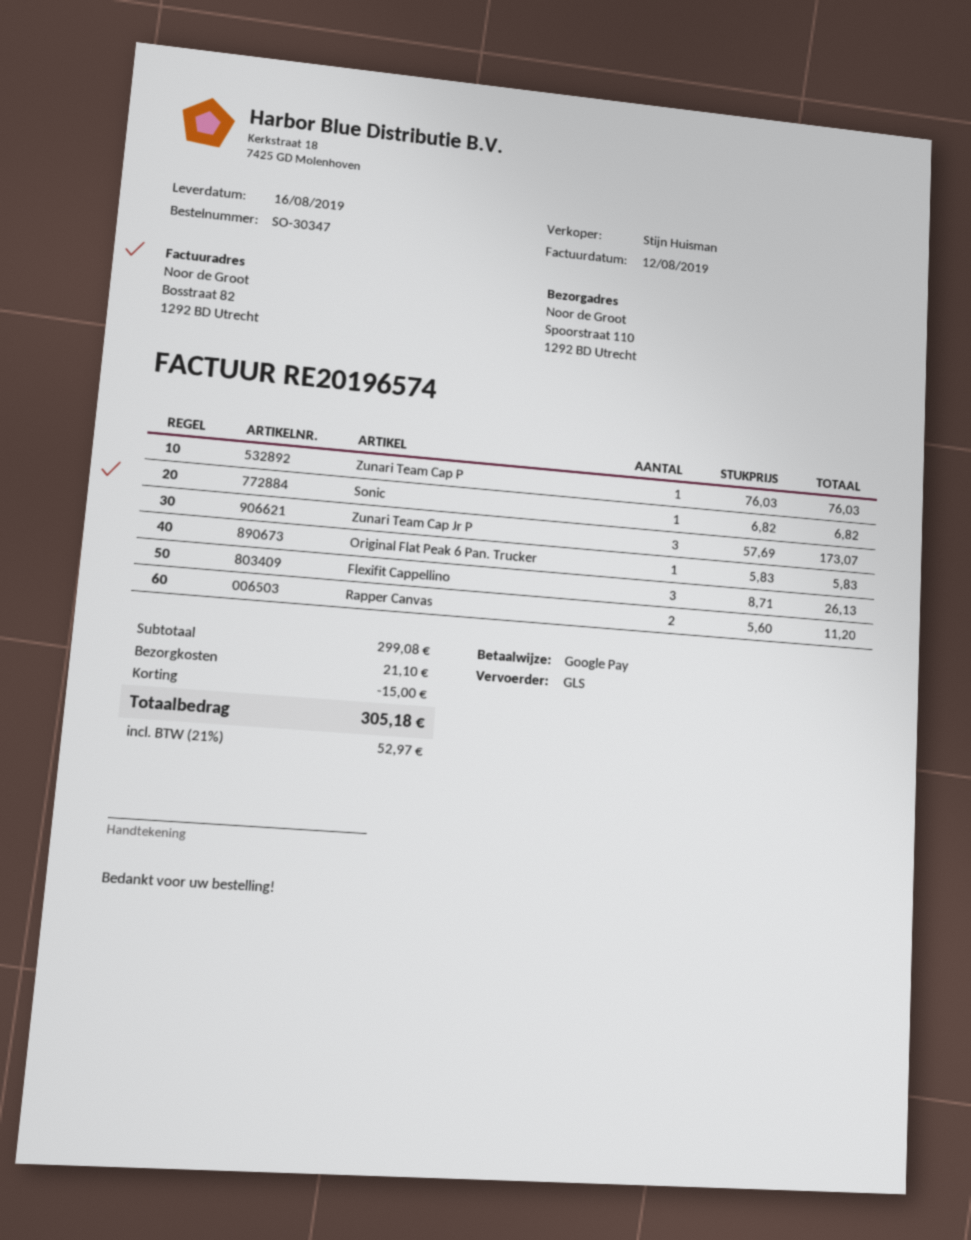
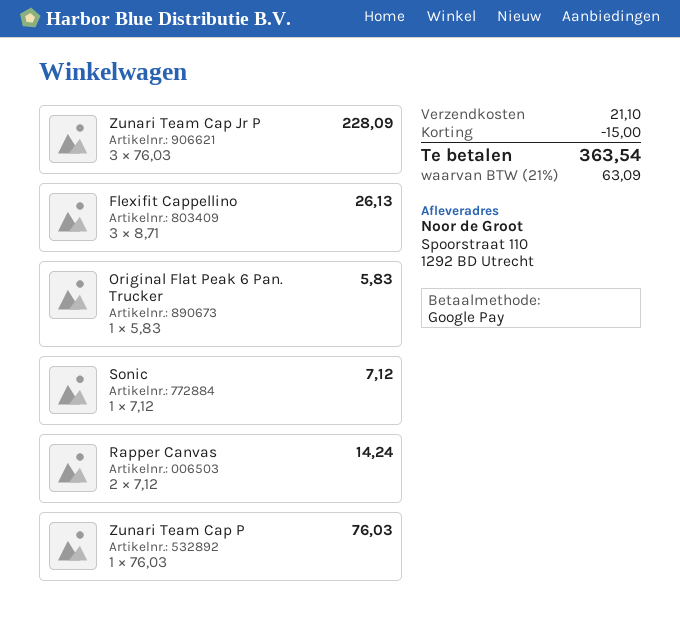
Sonic: 1 x 6.82 = 6.82 -> 1 x 7.12 = 7.12
Zunari Team Cap Jr P: 3 x 57.69 = 173.07 -> 3 x 76.03 = 228.09
Rapper Canvas: 2 x 5.60 = 11.20 -> 2 x 7.12 = 14.24
tax: 21% = 52.97 -> 21% = 63.09
total: 305.18 -> 363.54

